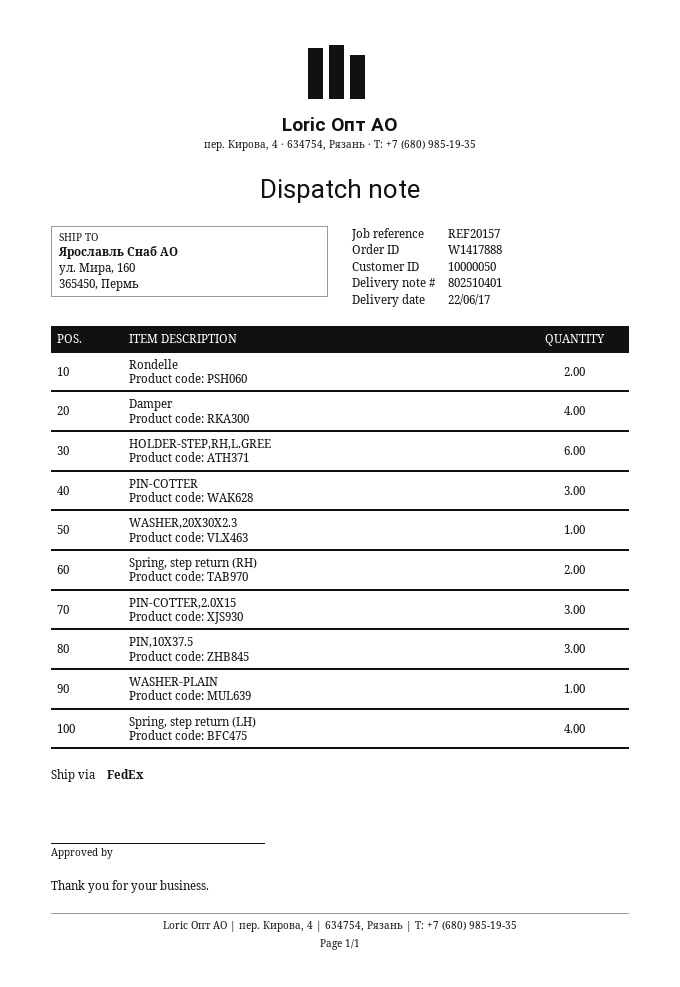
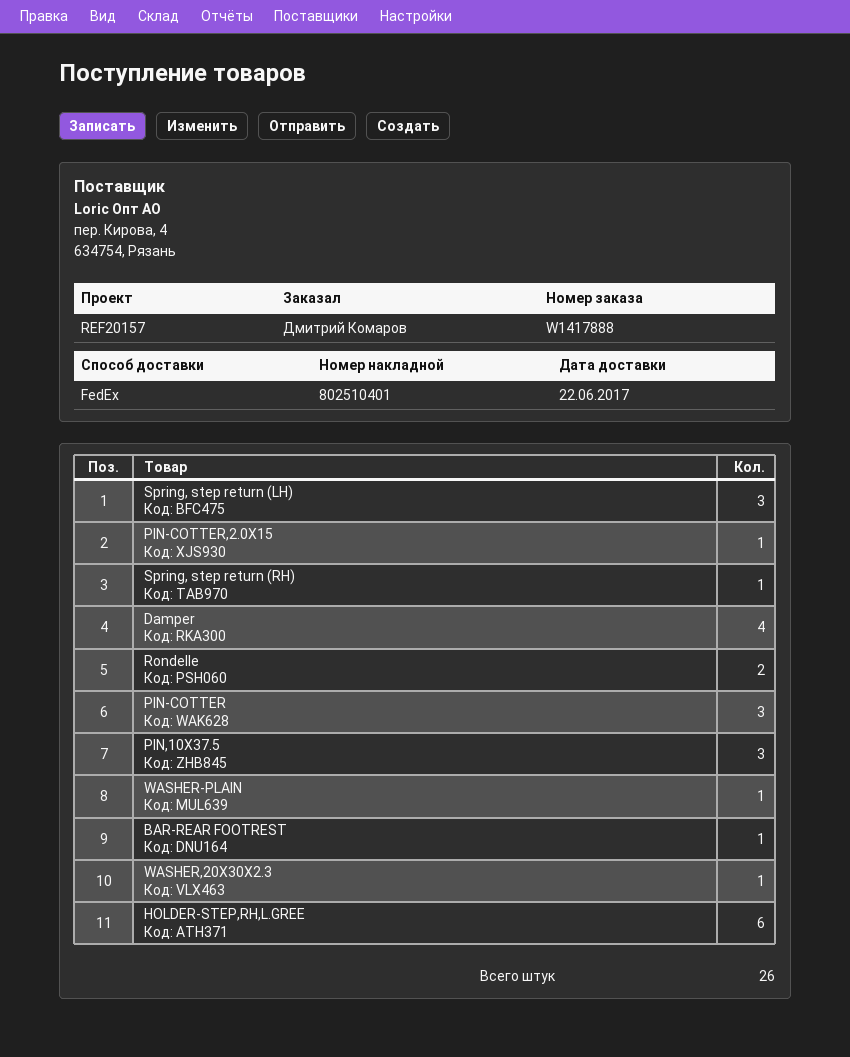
Spring, step return (RH): 2 -> 1
PIN-COTTER,2.0X15: 3 -> 1
Spring, step return (LH): 4 -> 3
BAR-REAR FOOTREST: none -> 1

